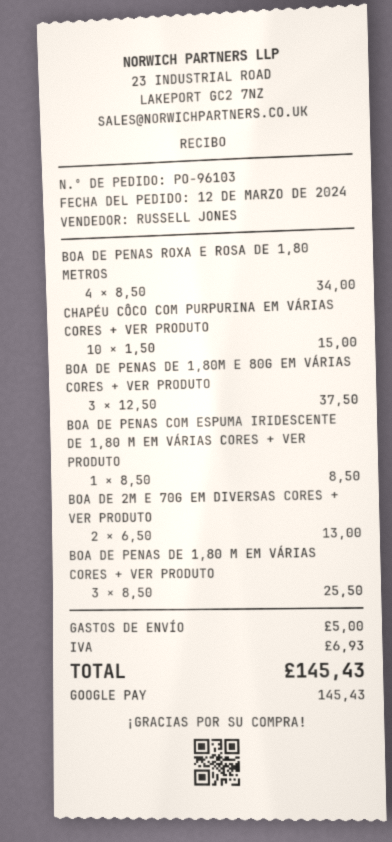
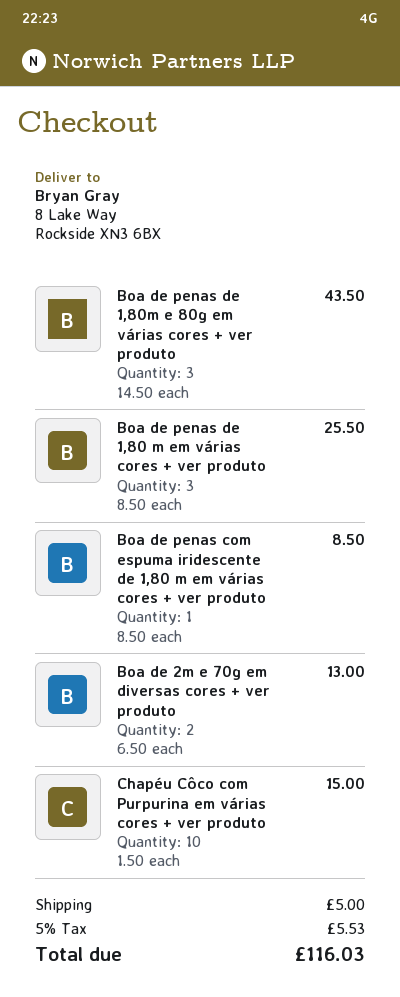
BOA DE PENAS ROXA E ROSA DE 1,80 METROS: 4 x 8.50 = 34.00 -> none
BOA DE PENAS DE 1,80M E 80G EM VÁRIAS CORES + VER PRODUTO: 3 x 12.50 = 37.50 -> 3 x 14.50 = 43.50
tax: 6.93 -> 5.53
total: 145.43 -> 116.03

